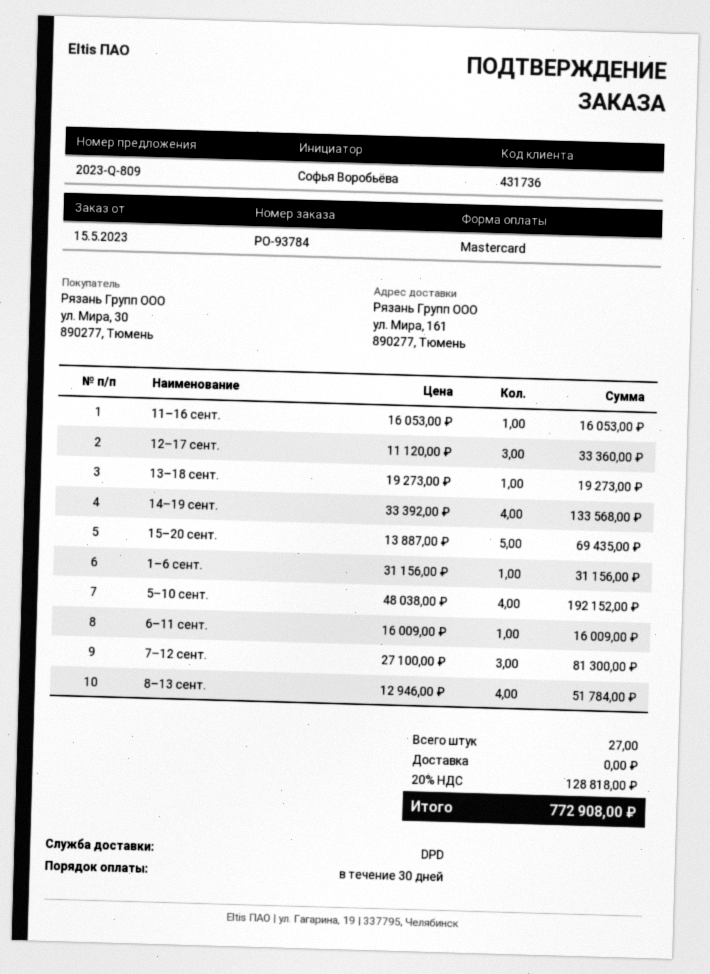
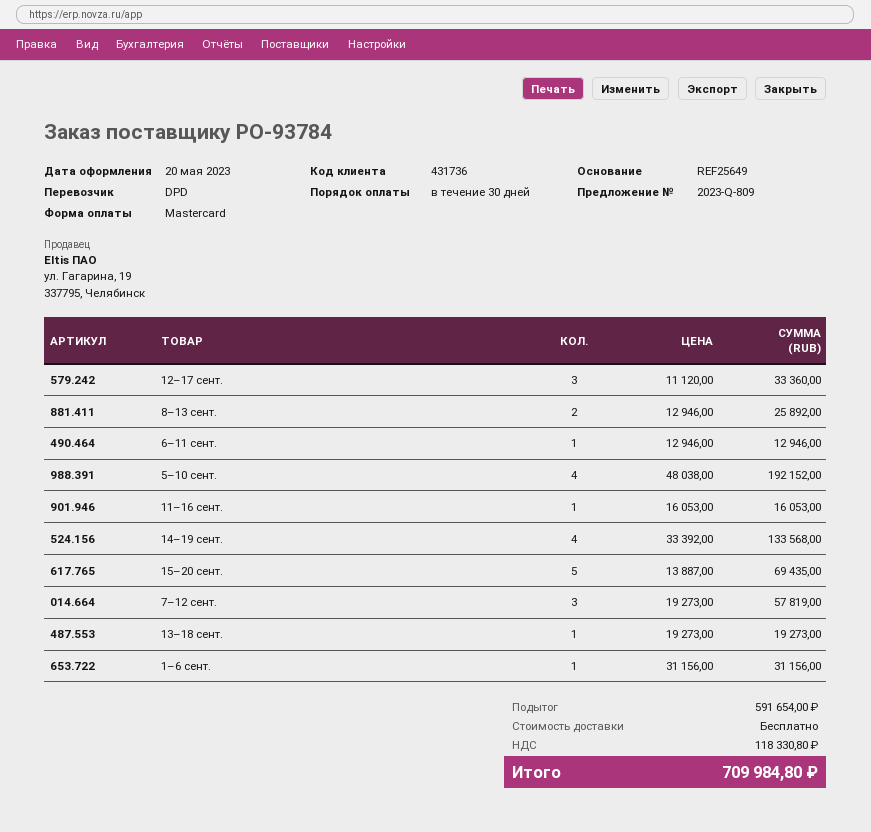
order date: 2023-05-15 -> 2023-05-20
6–11 сент.: 1 x 16009.00 = 16009.00 -> 1 x 12946.00 = 12946.00
7–12 сент.: 3 x 27100.00 = 81300.00 -> 3 x 19273.00 = 57819.00
8–13 сент.: 4 x 12946.00 = 51784.00 -> 2 x 12946.00 = 25892.00
tax: 128818.00 -> 118330.80
total: 772908.00 -> 709984.80

